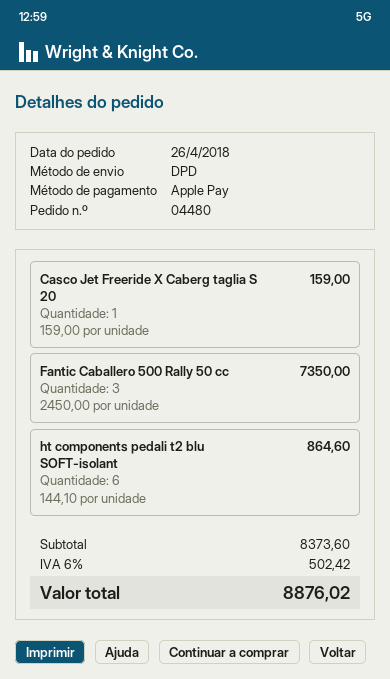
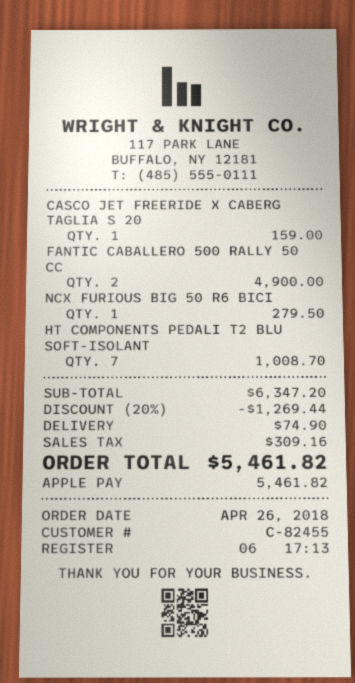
Fantic Caballero 500 Rally 50 cc: 3 for 7350.00 -> 2 for 4900.00
ht components pedali t2 blu SOFT-isolant: 6 for 864.60 -> 7 for 1008.70
NCX FURIOUS BIG 50 R6 BICI: none -> 1 for 279.50
subtotal: 8373.60 -> 6347.20
discount: none -> 20% = 1269.44
shipping: none -> 74.90
tax: 502.42 -> 309.16
total: 8876.02 -> 5461.82

